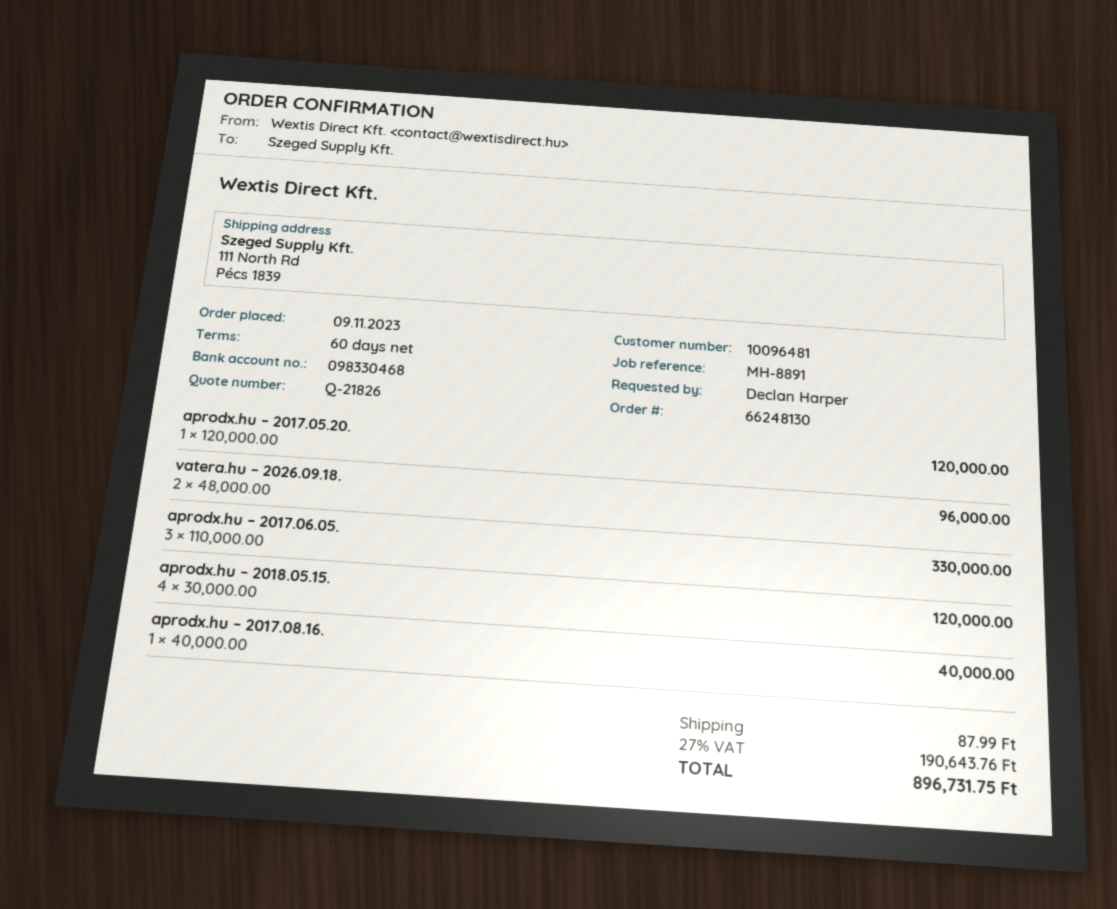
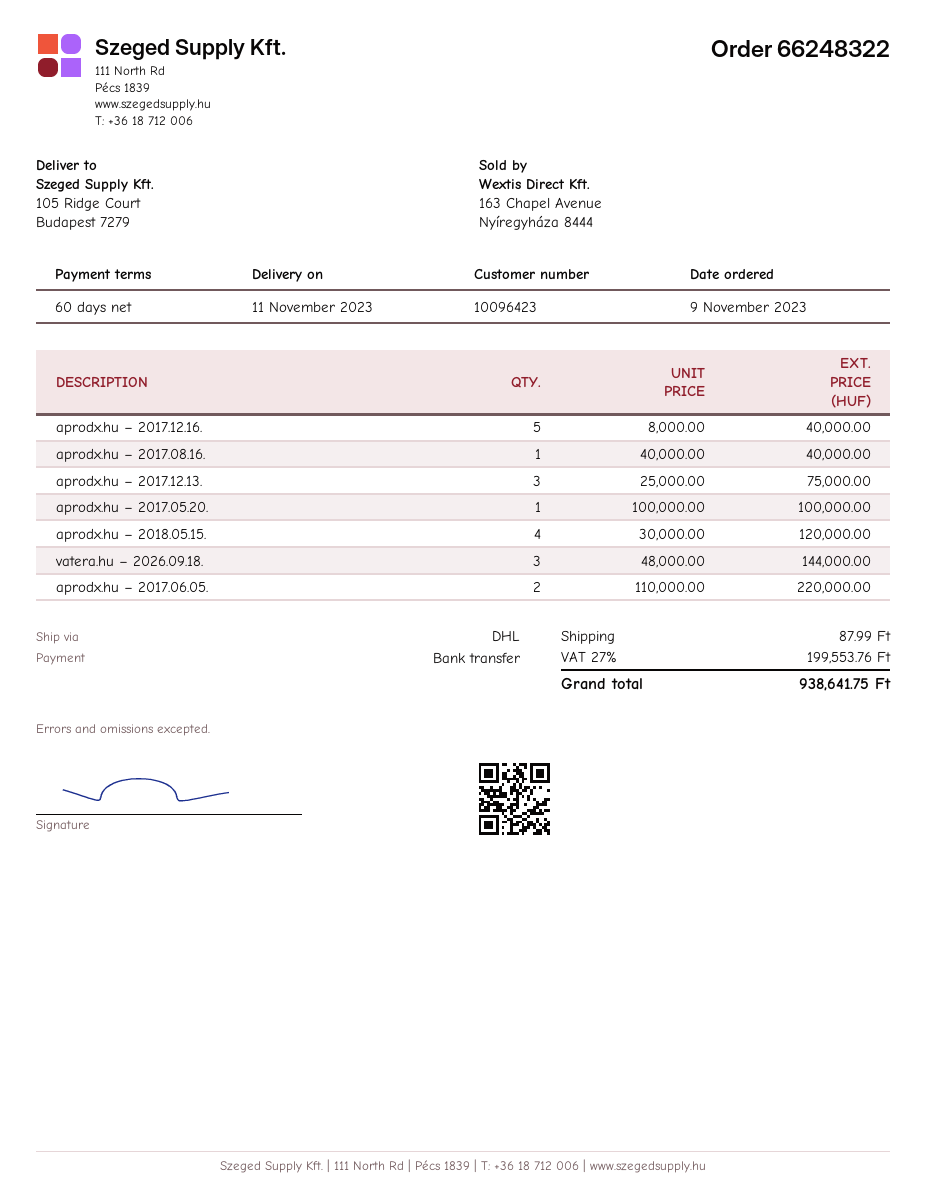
order number: 66248130 -> 66248322
customer number: 10096481 -> 10096423
ship to: 111 North Rd, Pécs 1839 -> 105 Ridge Court, Budapest 7279
aprodx.hu – 2017.05.20.: 1 x 120000.00 = 120000.00 -> 1 x 100000.00 = 100000.00
vatera.hu – 2026.09.18.: 2 x 48000.00 = 96000.00 -> 3 x 48000.00 = 144000.00
aprodx.hu – 2017.06.05.: 3 x 110000.00 = 330000.00 -> 2 x 110000.00 = 220000.00
aprodx.hu – 2017.12.16.: none -> 5 x 8000.00 = 40000.00
aprodx.hu – 2017.12.13.: none -> 3 x 25000.00 = 75000.00
tax: 27% = 190643.76 -> 27% = 199553.76
total: 896731.75 -> 938641.75

